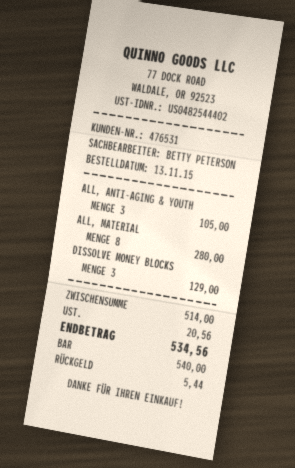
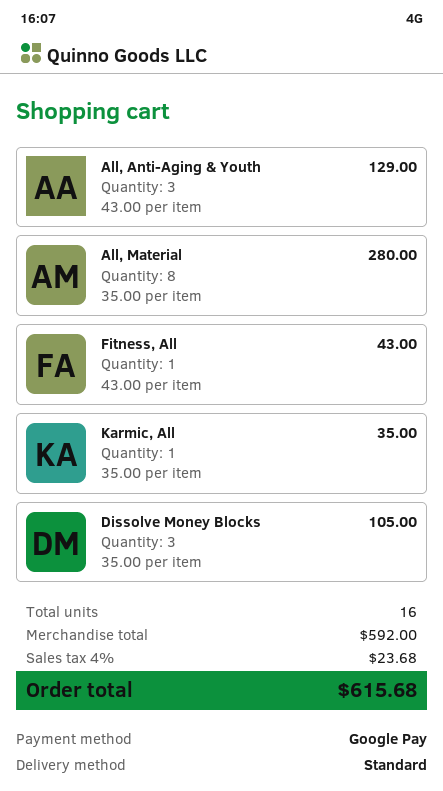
payment method: cash -> Google Pay
ALL, ANTI-AGING & YOUTH: 3 for 105.00 -> 3 for 129.00
DISSOLVE MONEY BLOCKS: 3 for 129.00 -> 3 for 105.00
Fitness, All: none -> 1 for 43.00
Karmic, All: none -> 1 for 35.00
subtotal: 514.00 -> 592.00
tax: 20.56 -> 23.68
total: 534.56 -> 615.68

